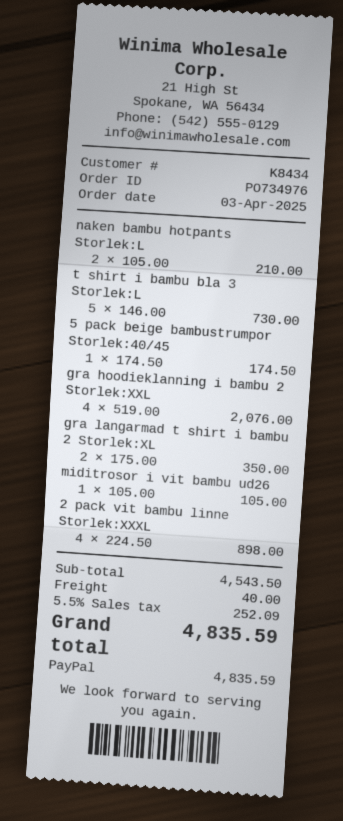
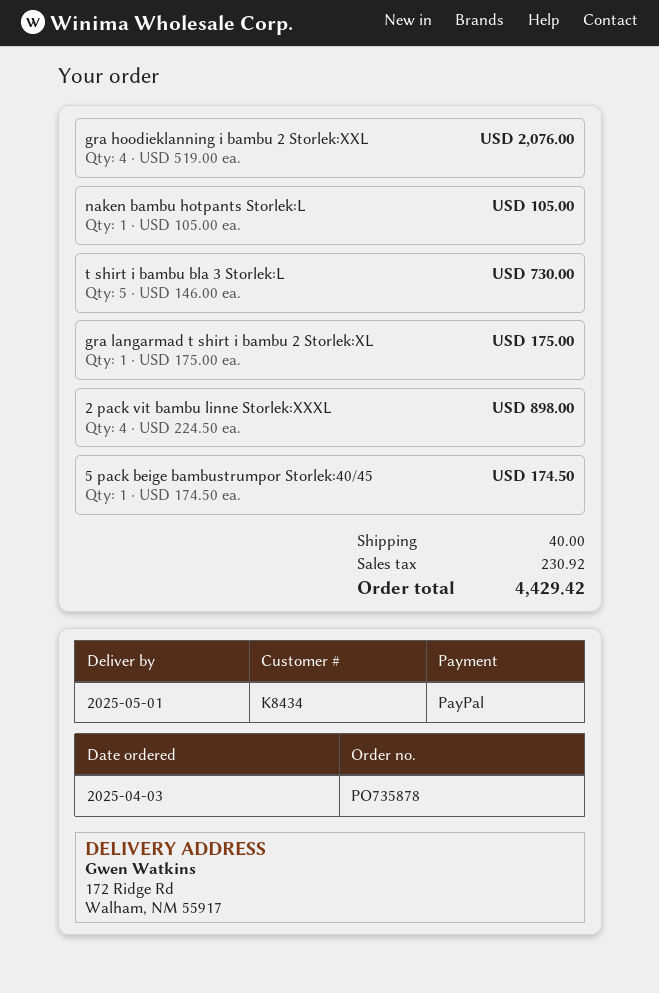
order number: PO734976 -> PO735878
naken bambu hotpants Storlek:L: 2 x 105.00 = 210.00 -> 1 x 105.00 = 105.00
gra langarmad t shirt i bambu 2 Storlek:XL: 2 x 175.00 = 350.00 -> 1 x 175.00 = 175.00
miditrosor i vit bambu ud26: 1 x 105.00 = 105.00 -> none
tax: 252.09 -> 230.92
total: 4835.59 -> 4429.42

